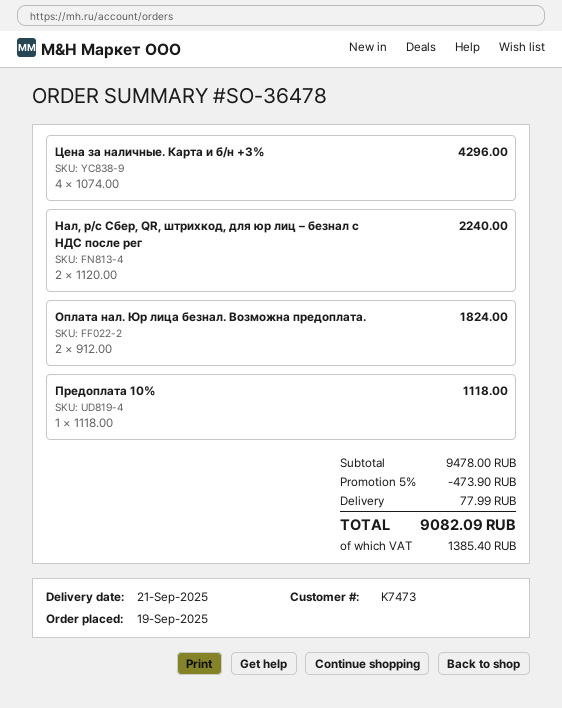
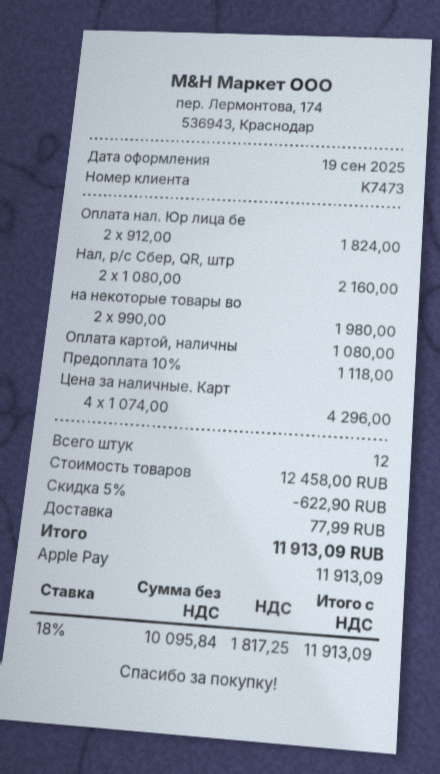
Нал, р/с Сбер, QR, штрихкод, для юр лиц – безнал с НДС после рег: 2 x 1120.00 = 2240.00 -> 2 x 1080.00 = 2160.00
на некоторые товары во: none -> 2 x 990.00 = 1980.00
Оплата картой, наличны: none -> 1 x 1080.00 = 1080.00
subtotal: 9478.00 -> 12458.00
discount: 5% = 473.90 -> 5% = 622.90
tax: 1385.40 -> 1817.25
total: 9082.09 -> 11913.09

